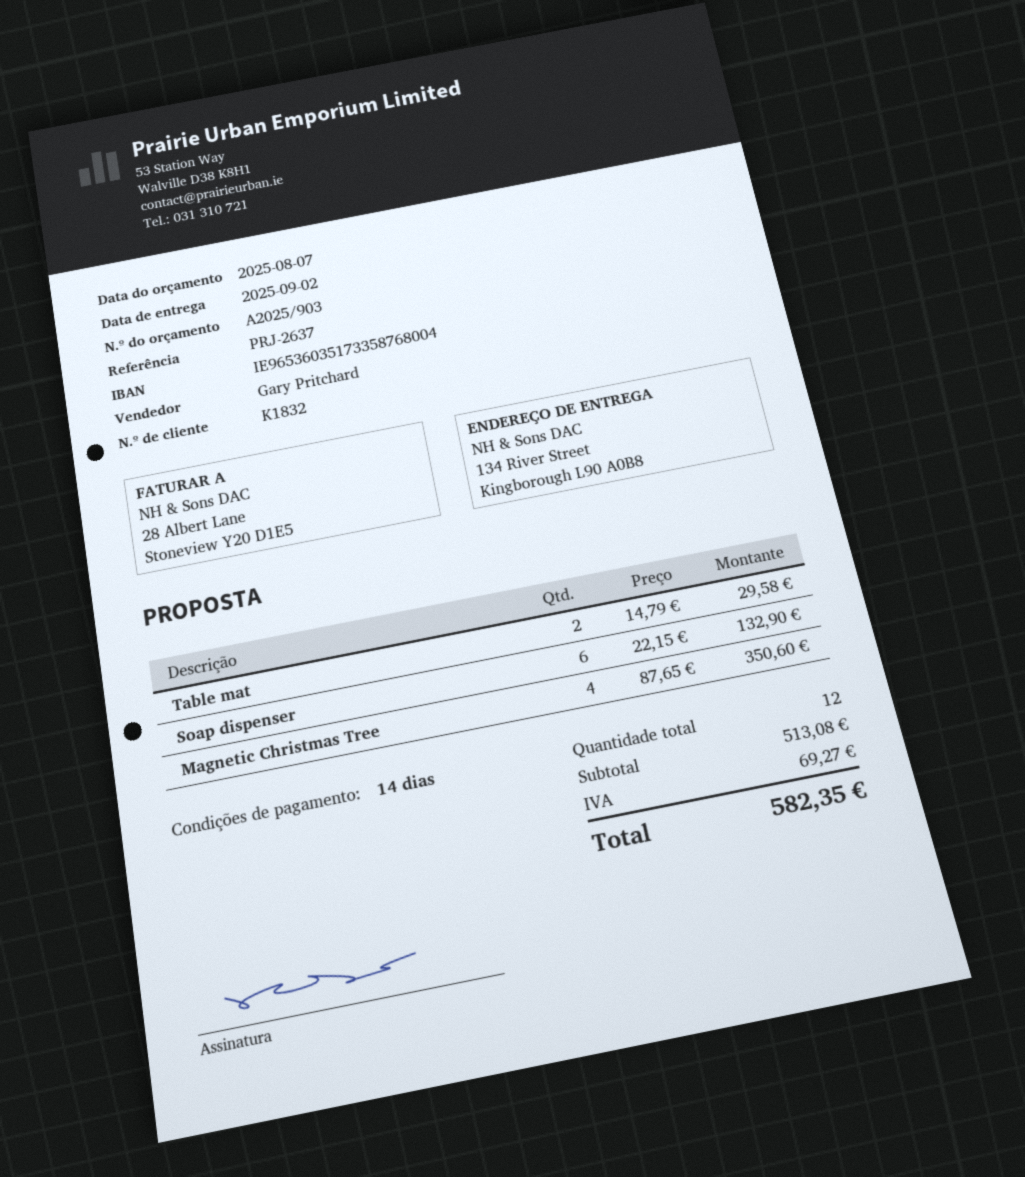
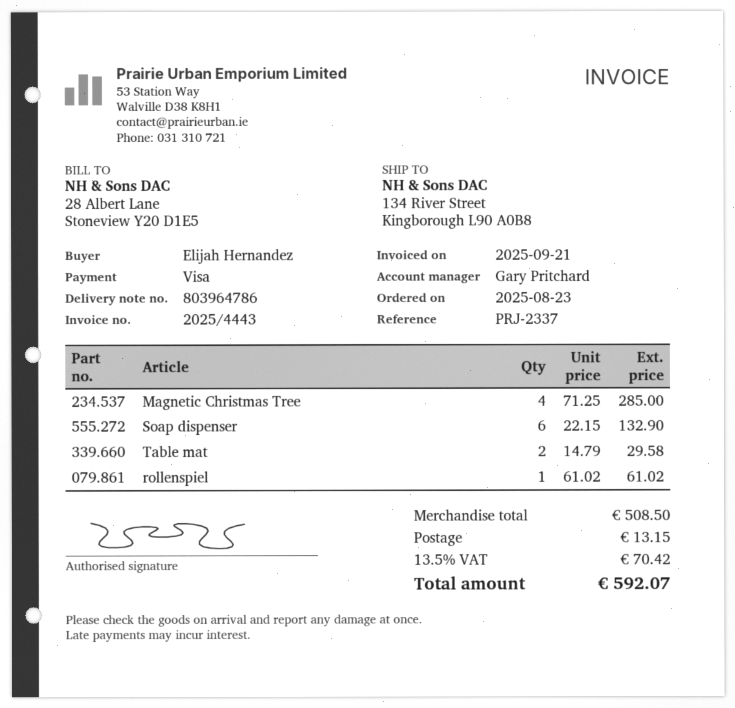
reference: PRJ-2637 -> PRJ-2337
Magnetic Christmas Tree: 4 x 87.65 = 350.60 -> 4 x 71.25 = 285.00
rollenspiel: none -> 1 x 61.02 = 61.02
subtotal: 513.08 -> 508.50
shipping: none -> 13.15
tax: 69.27 -> 70.42
total: 582.35 -> 592.07

